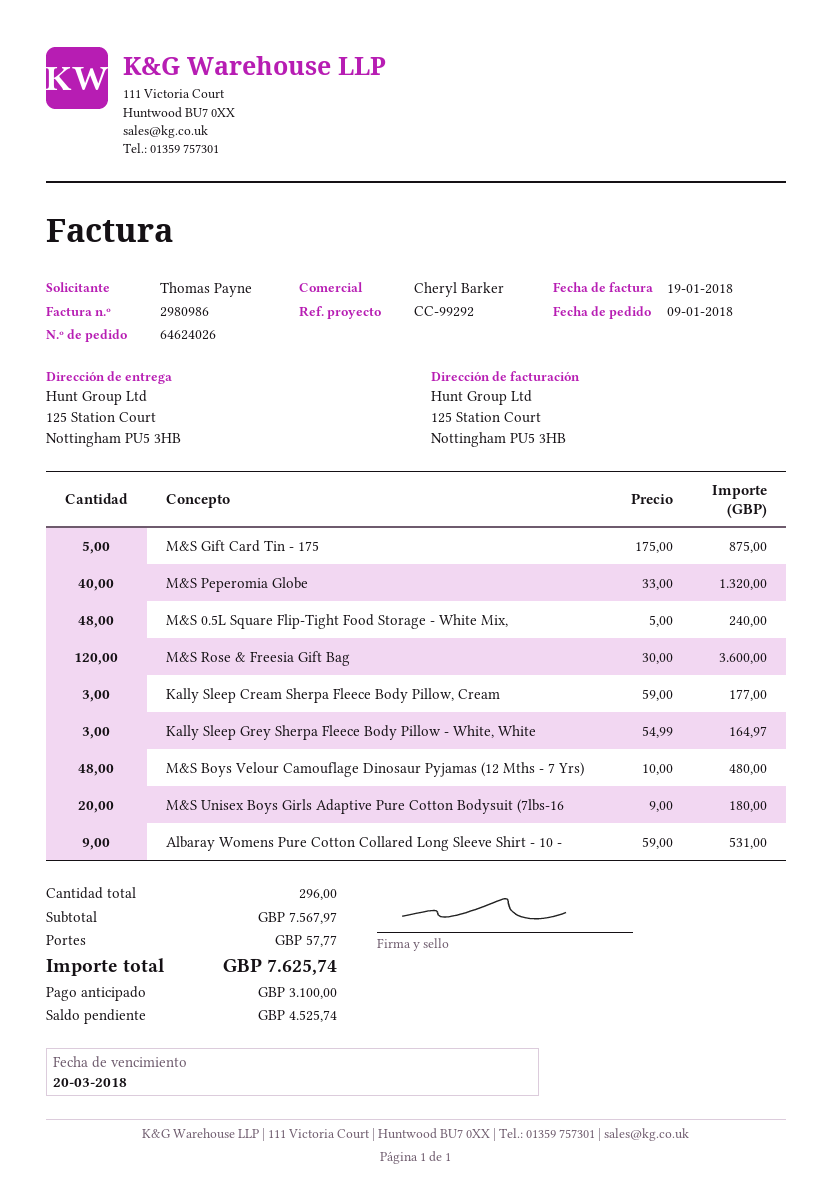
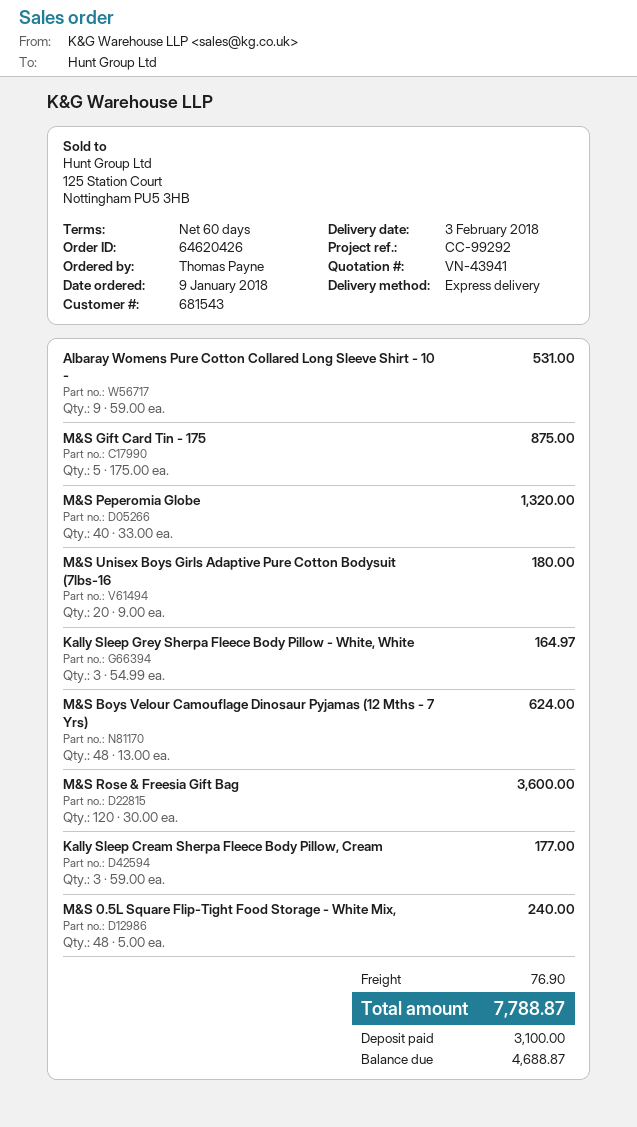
order number: 64624026 -> 64620426
M&S Boys Velour Camouflage Dinosaur Pyjamas (12 Mths - 7 Yrs): 48 x 10.00 = 480.00 -> 48 x 13.00 = 624.00
shipping: 57.77 -> 76.90
total: 7625.74 -> 7788.87
balance: 4525.74 -> 4688.87

